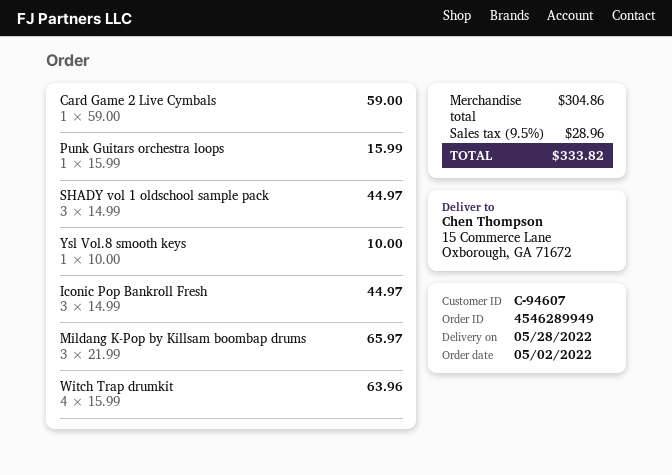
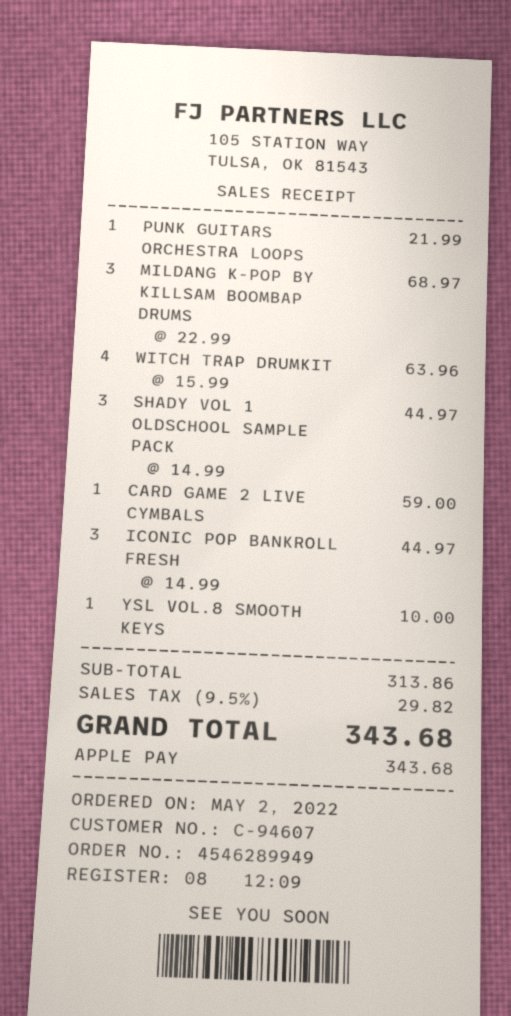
Punk Guitars orchestra loops: 1 x 15.99 = 15.99 -> 1 x 21.99 = 21.99
Mildang K-Pop by Killsam boombap drums: 3 x 21.99 = 65.97 -> 3 x 22.99 = 68.97
subtotal: 304.86 -> 313.86
tax: 9.5% = 28.96 -> 9.5% = 29.82
total: 333.82 -> 343.68

